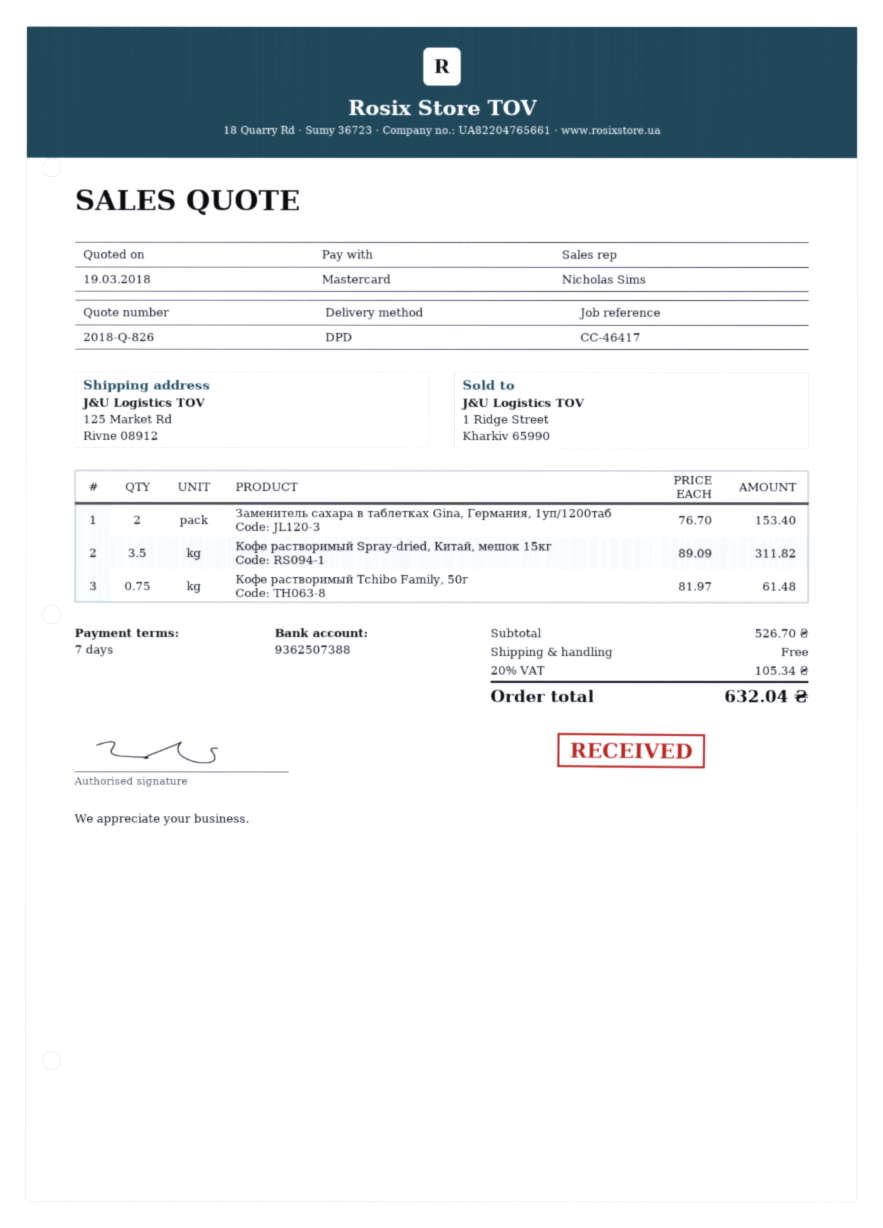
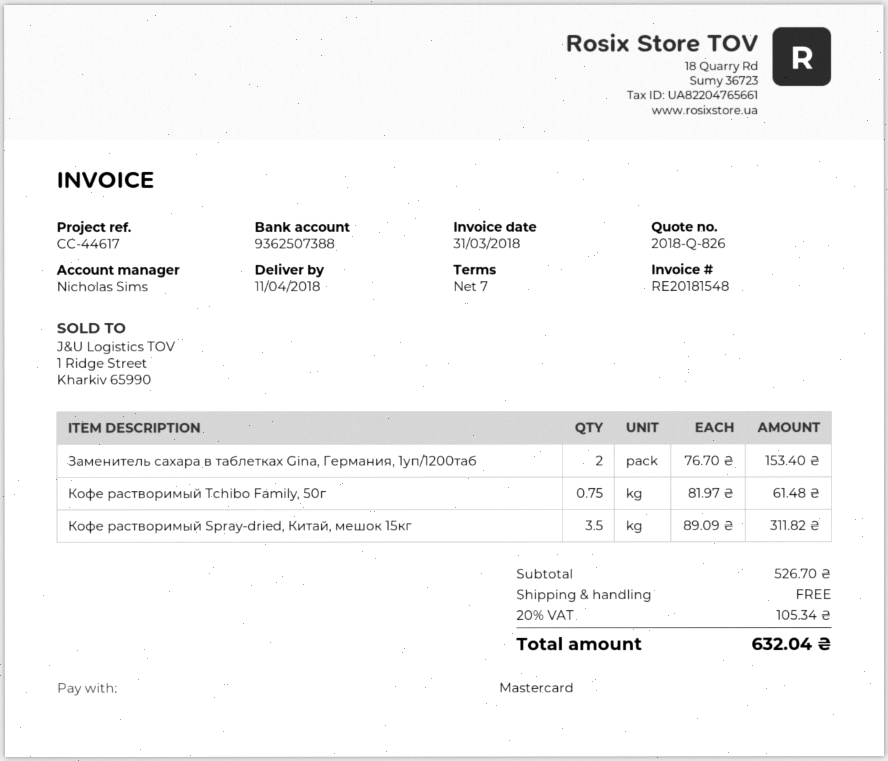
reference: CC-46417 -> CC-44617

